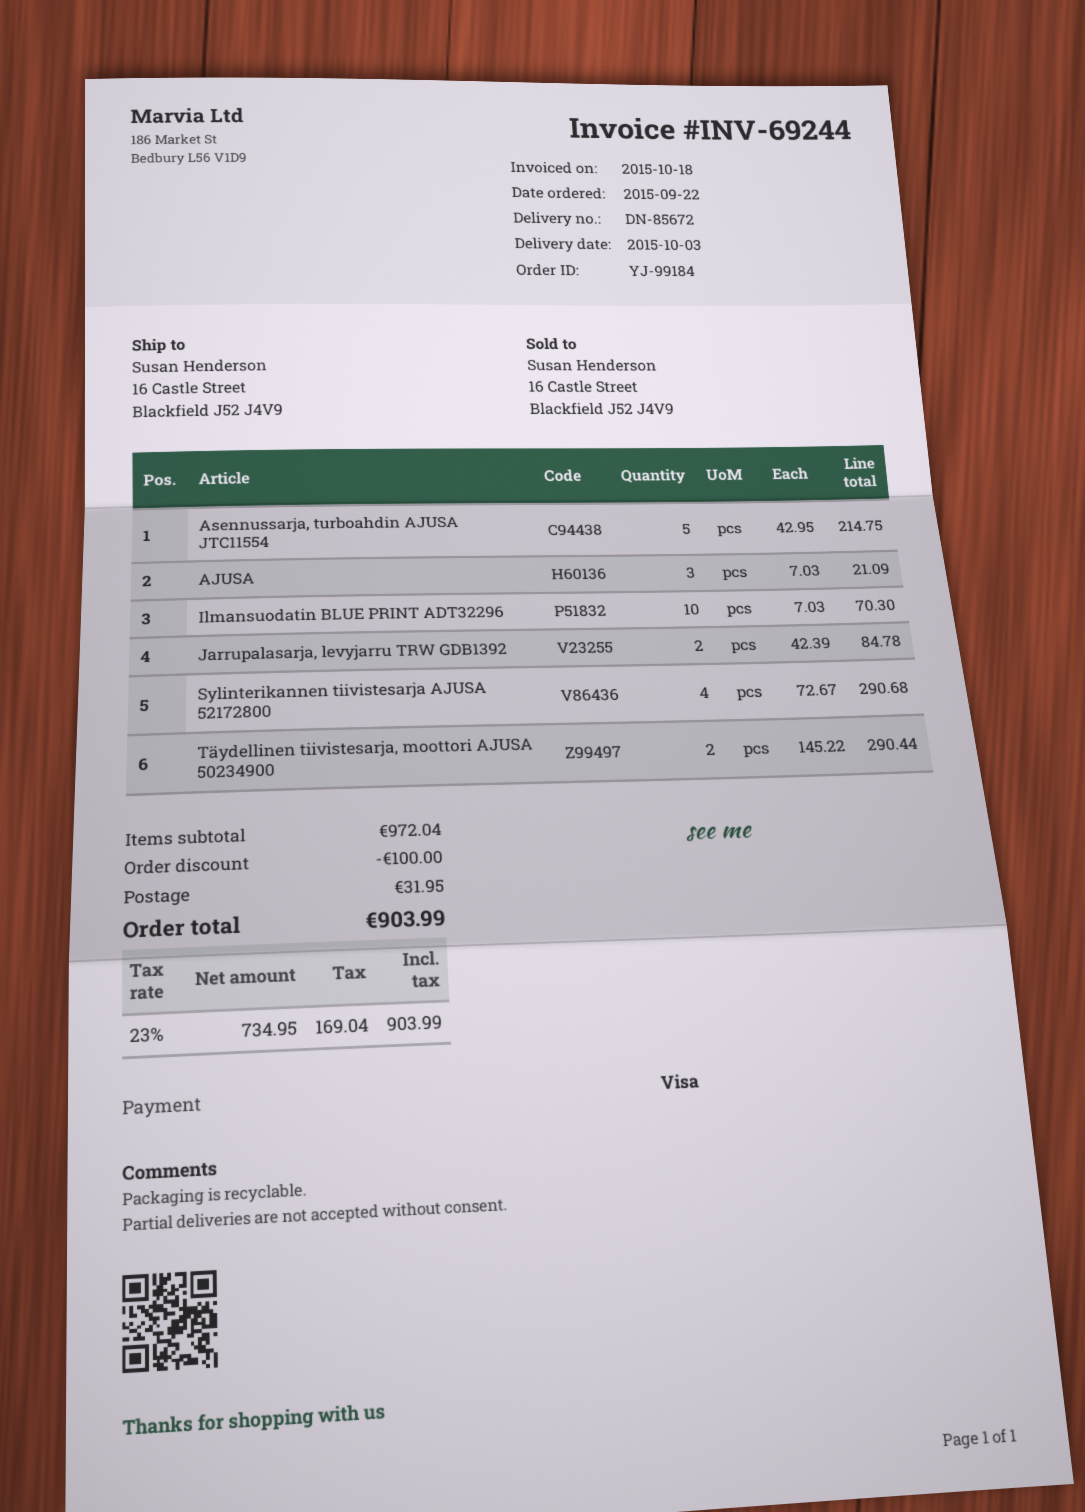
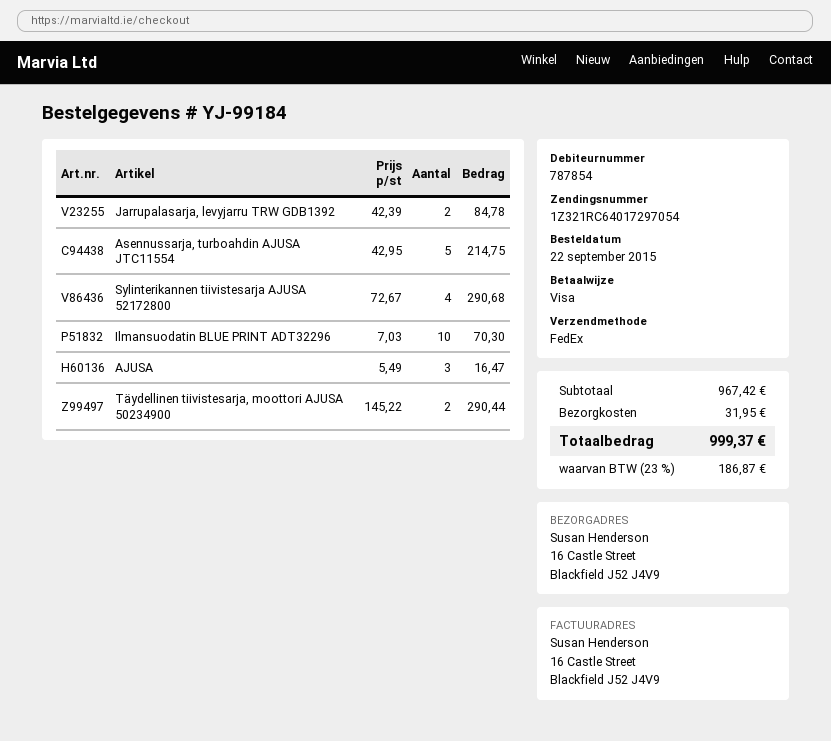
AJUSA: 3 x 7.03 = 21.09 -> 3 x 5.49 = 16.47
subtotal: 972.04 -> 967.42
discount: 100.00 -> none
tax: 23% = 169.04 -> 23% = 186.87
total: 903.99 -> 999.37

